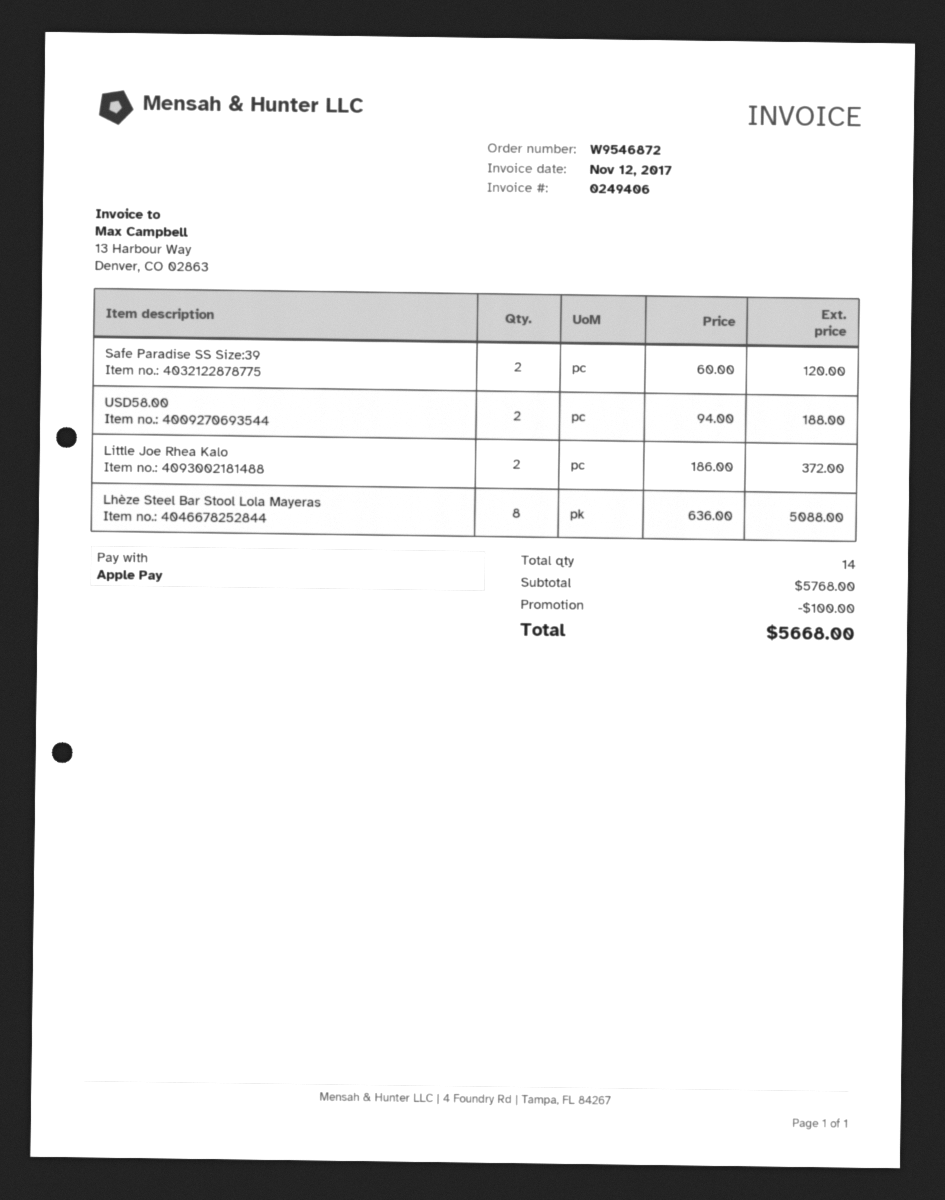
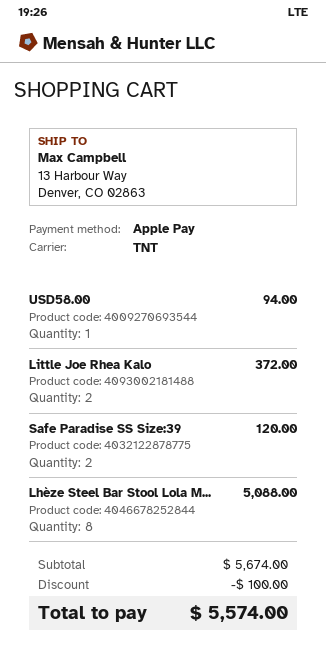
USD58.00: 2 for 188.00 -> 1 for 94.00
subtotal: 5768.00 -> 5674.00
total: 5668.00 -> 5574.00

